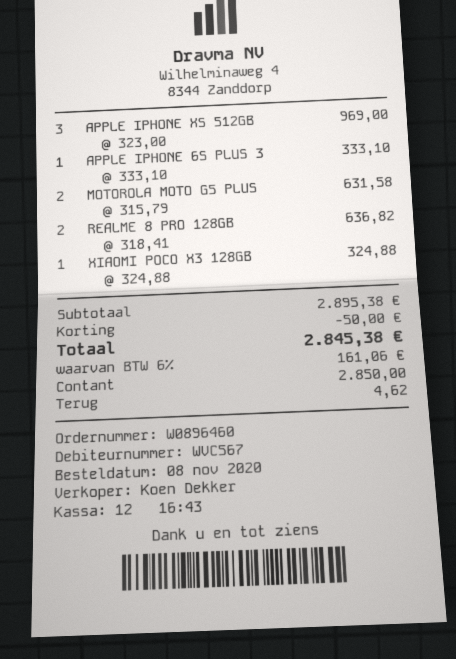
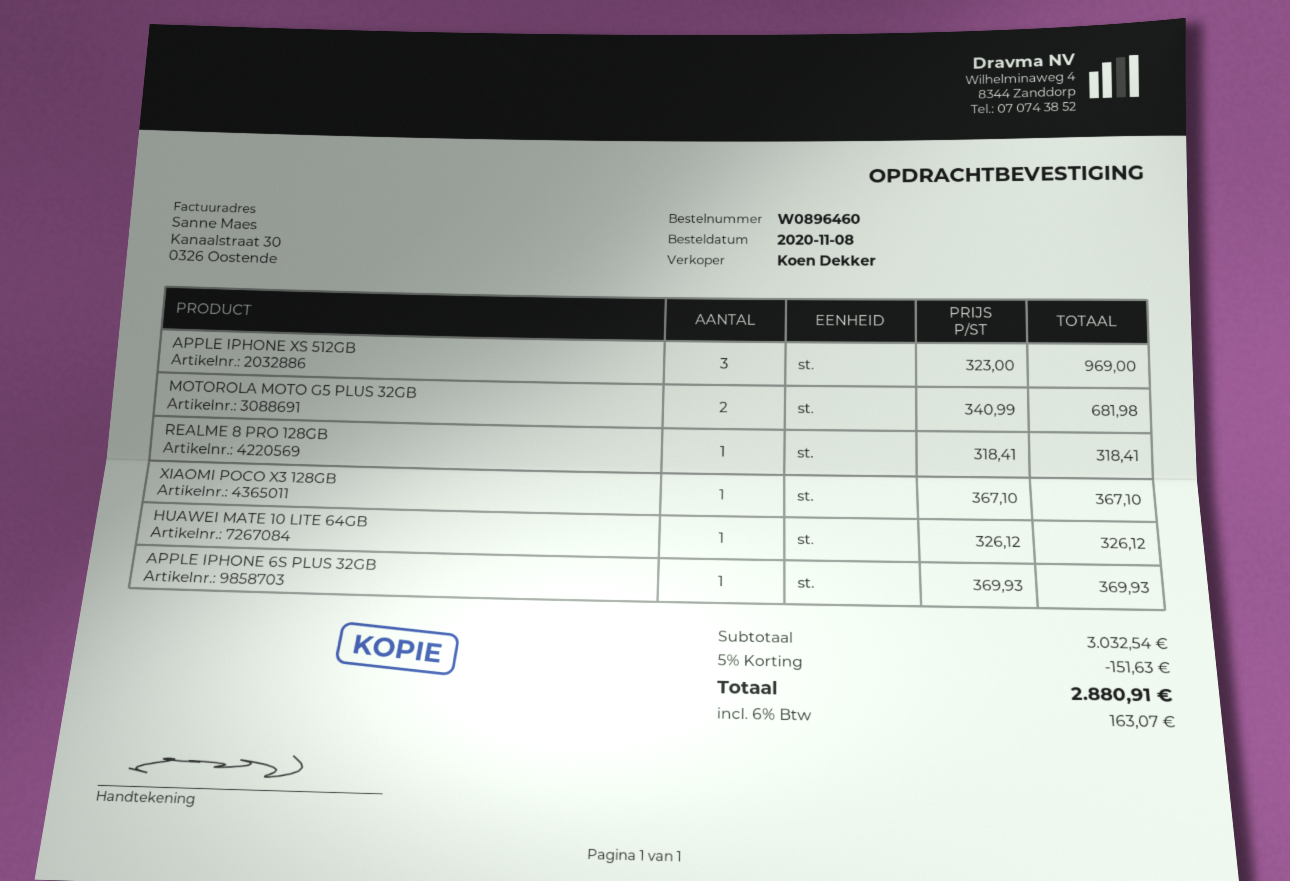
APPLE IPHONE 6S PLUS 3: 1 x 333.10 = 333.10 -> 1 x 369.93 = 369.93
MOTOROLA MOTO G5 PLUS: 2 x 315.79 = 631.58 -> 2 x 340.99 = 681.98
REALME 8 PRO 128GB: 2 x 318.41 = 636.82 -> 1 x 318.41 = 318.41
XIAOMI POCO X3 128GB: 1 x 324.88 = 324.88 -> 1 x 367.10 = 367.10
HUAWEI MATE 10 LITE 64GB: none -> 1 x 326.12 = 326.12
subtotal: 2895.38 -> 3032.54
discount: 50.00 -> 151.63
tax: 6% = 161.06 -> 6% = 163.07
total: 2845.38 -> 2880.91

